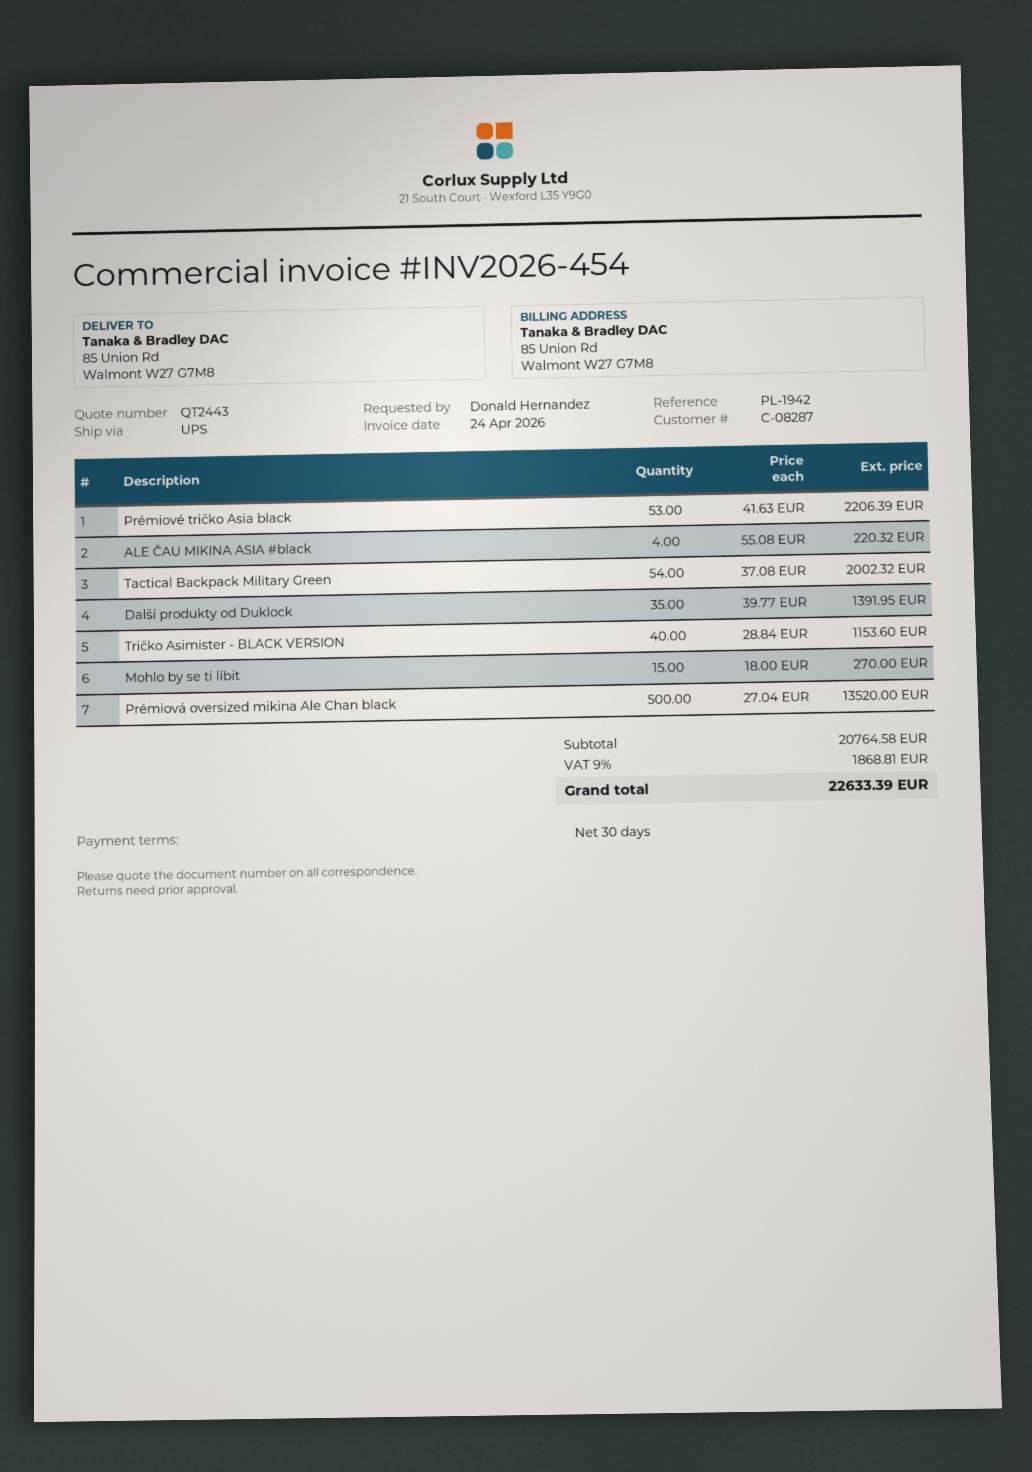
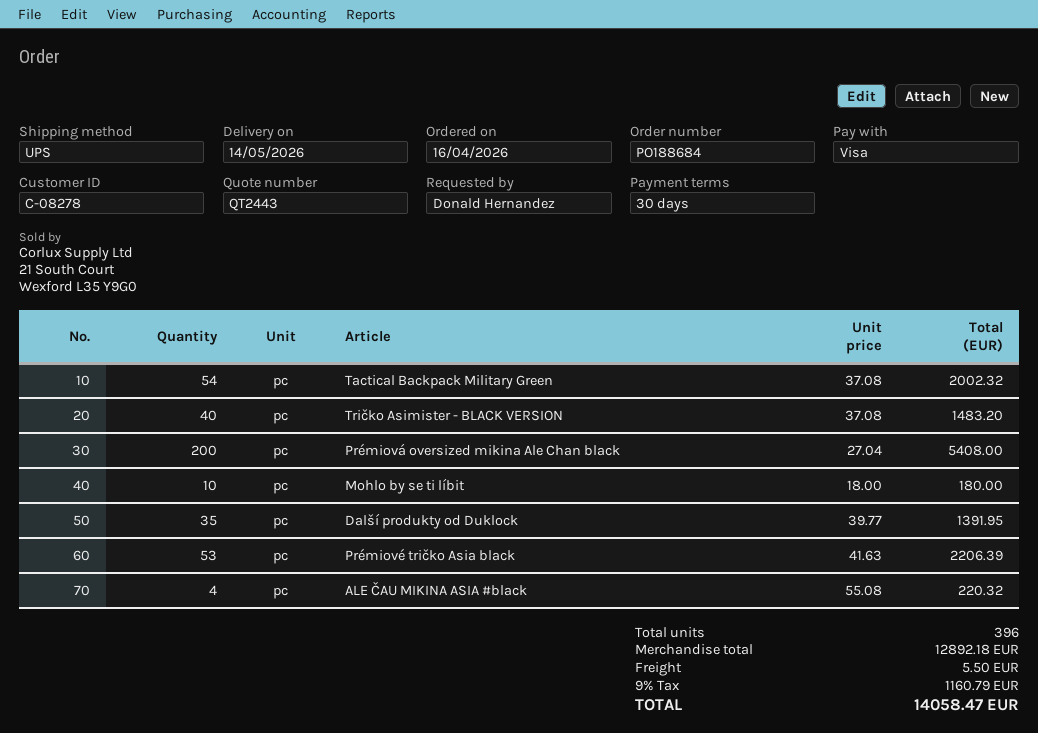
customer number: C-08287 -> C-08278
Tričko Asimister - BLACK VERSION: 40 x 28.84 = 1153.60 -> 40 x 37.08 = 1483.20
Mohlo by se ti líbit: 15 x 18.00 = 270.00 -> 10 x 18.00 = 180.00
Prémiová oversized mikina Ale Chan black: 500 x 27.04 = 13520.00 -> 200 x 27.04 = 5408.00
subtotal: 20764.58 -> 12892.18
shipping: none -> 5.50
tax: 9% = 1868.81 -> 9% = 1160.79
total: 22633.39 -> 14058.47

